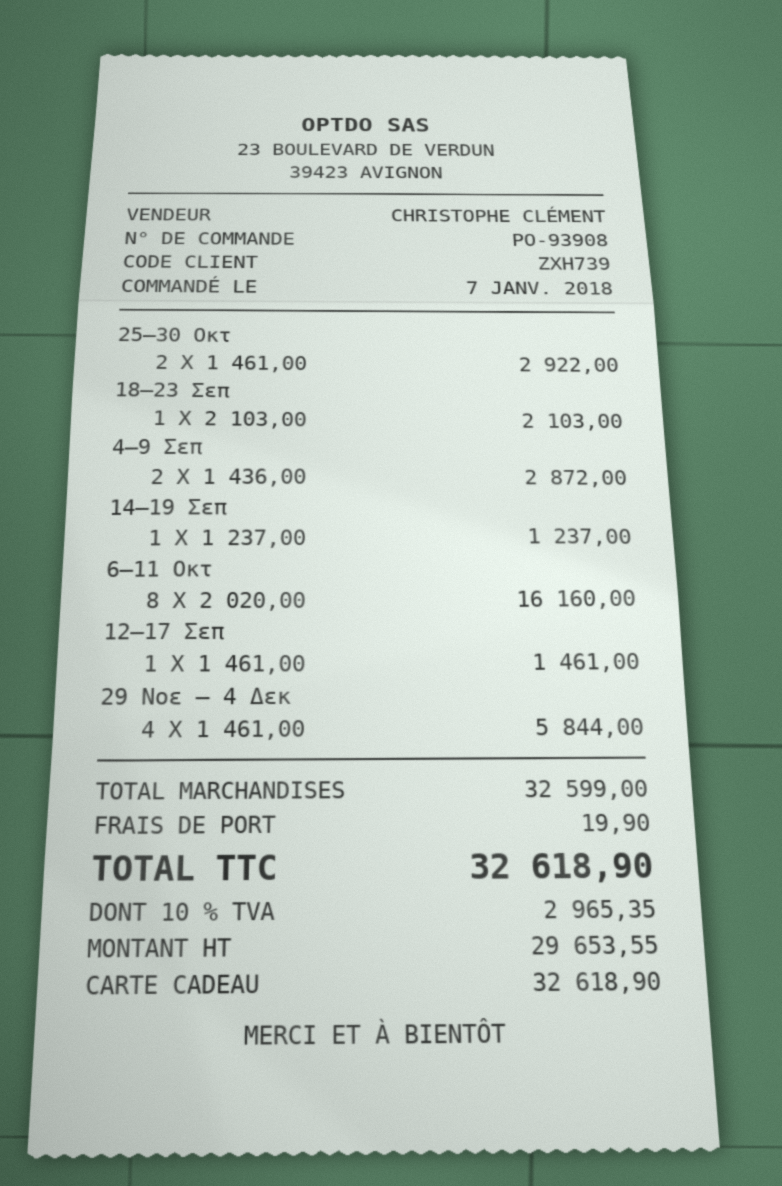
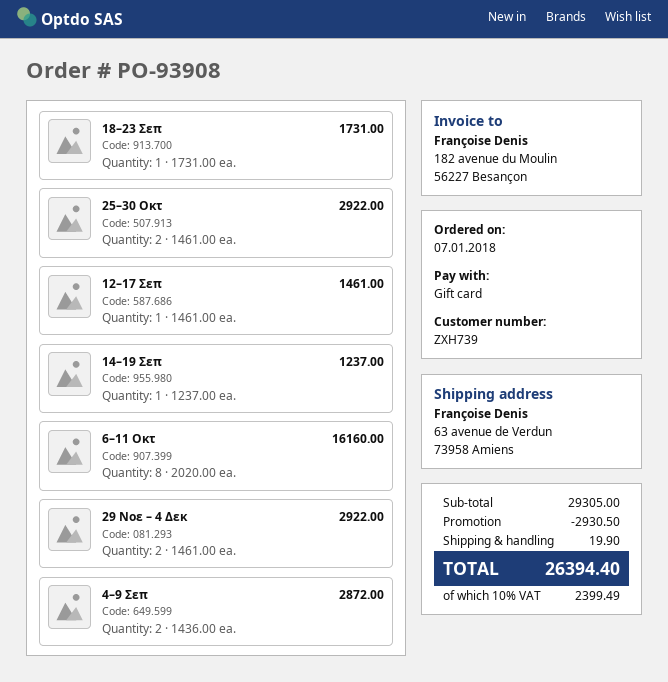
18–23 Σεπ: 1 x 2103.00 = 2103.00 -> 1 x 1731.00 = 1731.00
29 Νοε – 4 Δεκ: 4 x 1461.00 = 5844.00 -> 2 x 1461.00 = 2922.00
subtotal: 32599.00 -> 29305.00
discount: none -> 2930.50
tax: 10% = 2965.35 -> 10% = 2399.49
total: 32618.90 -> 26394.40

